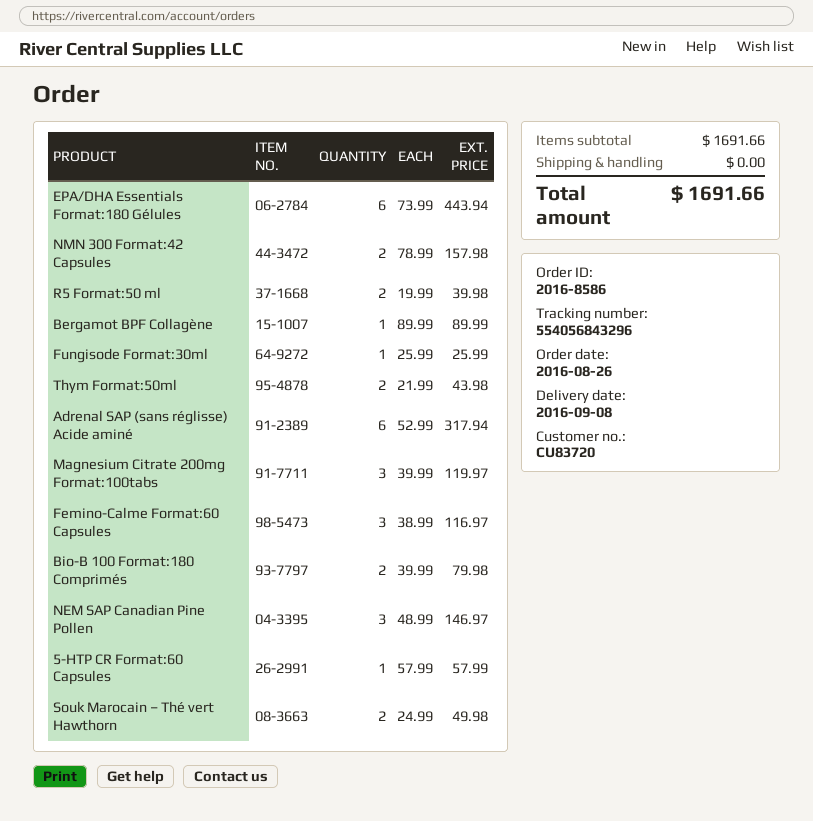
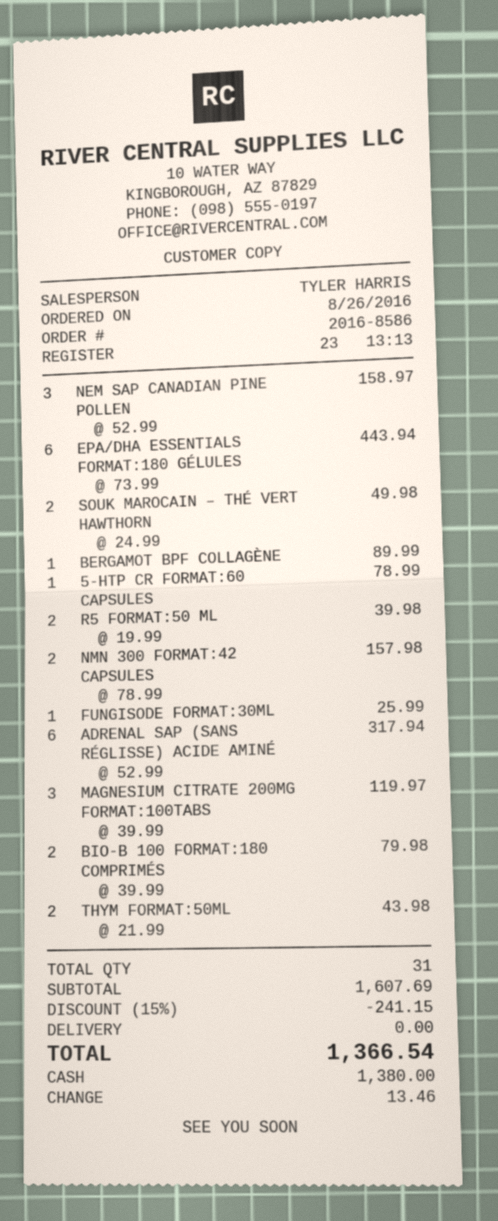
Femino-Calme Format:60 Capsules: 3 x 38.99 = 116.97 -> none
NEM SAP Canadian Pine Pollen: 3 x 48.99 = 146.97 -> 3 x 52.99 = 158.97
5-HTP CR Format:60 Capsules: 1 x 57.99 = 57.99 -> 1 x 78.99 = 78.99
subtotal: 1691.66 -> 1607.69
discount: none -> 15% = 241.15
total: 1691.66 -> 1366.54

